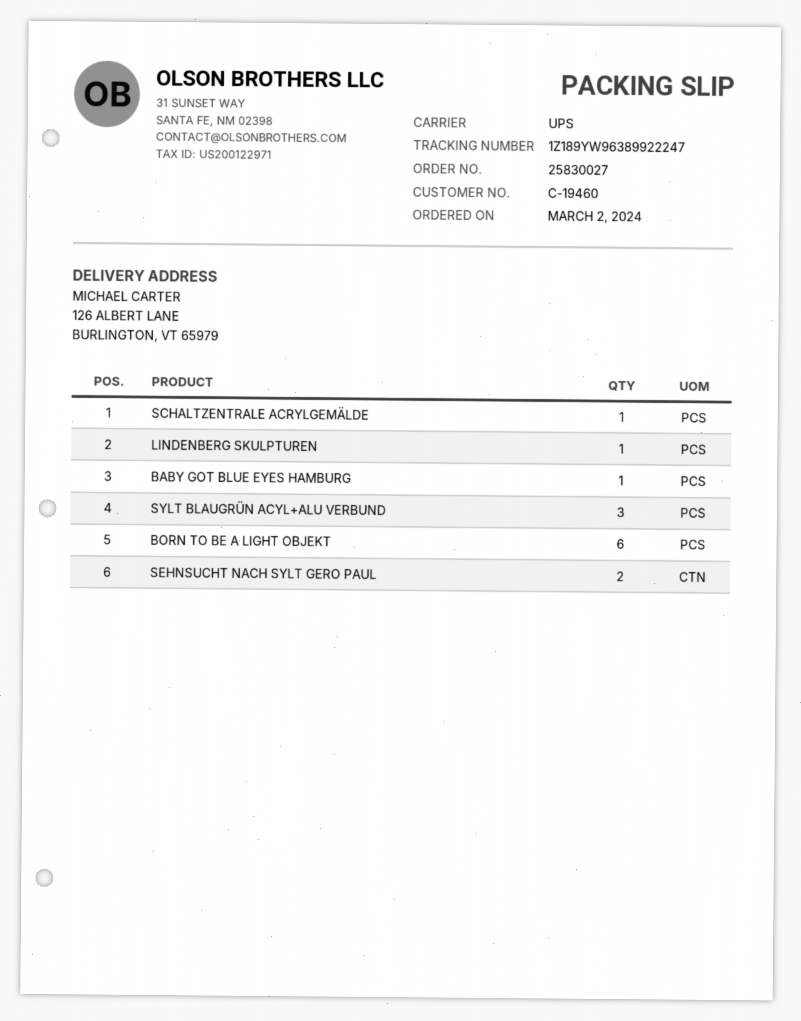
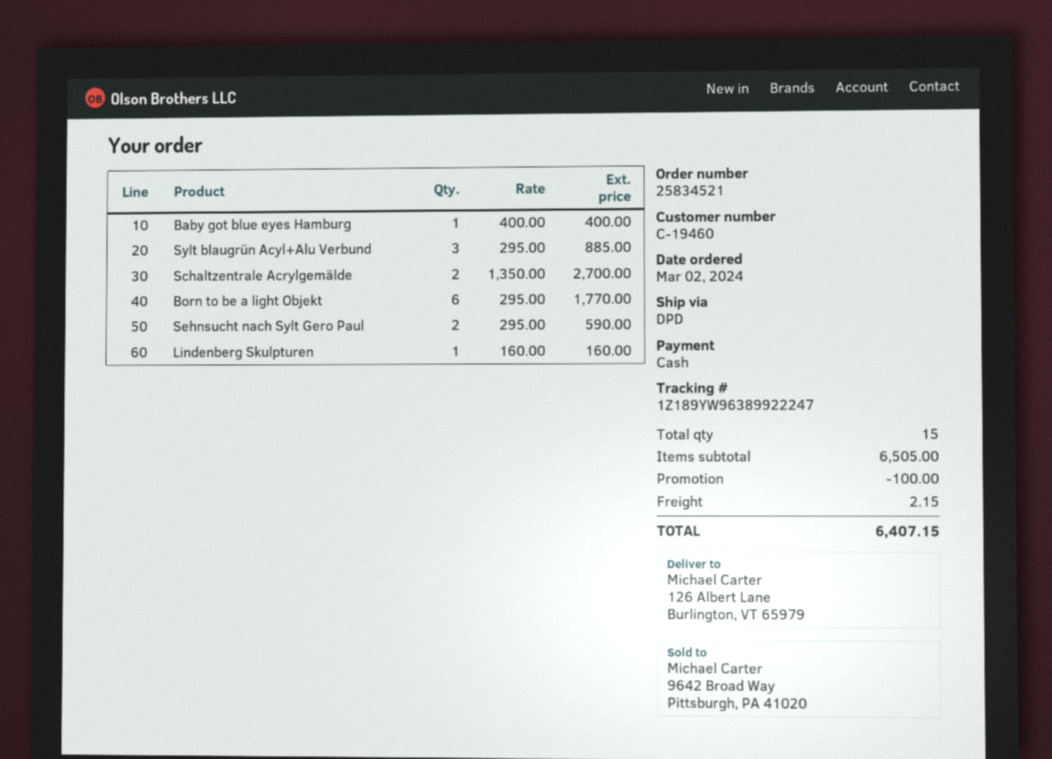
order number: 25830027 -> 25834521
shipping method: UPS -> DPD
SCHALTZENTRALE ACRYLGEMÄLDE: 1 -> 2

